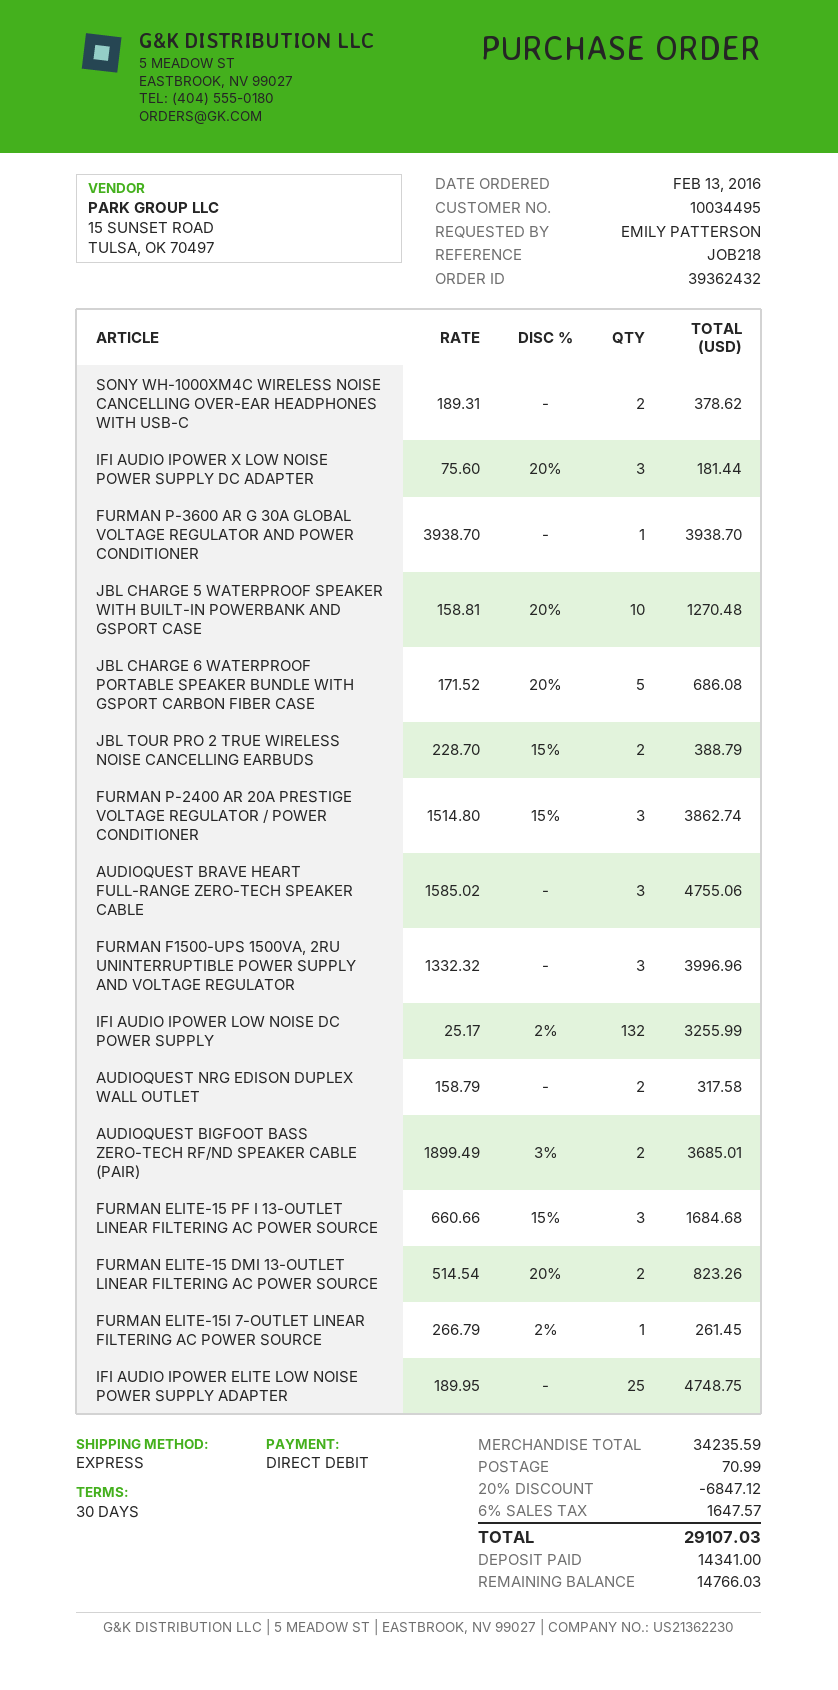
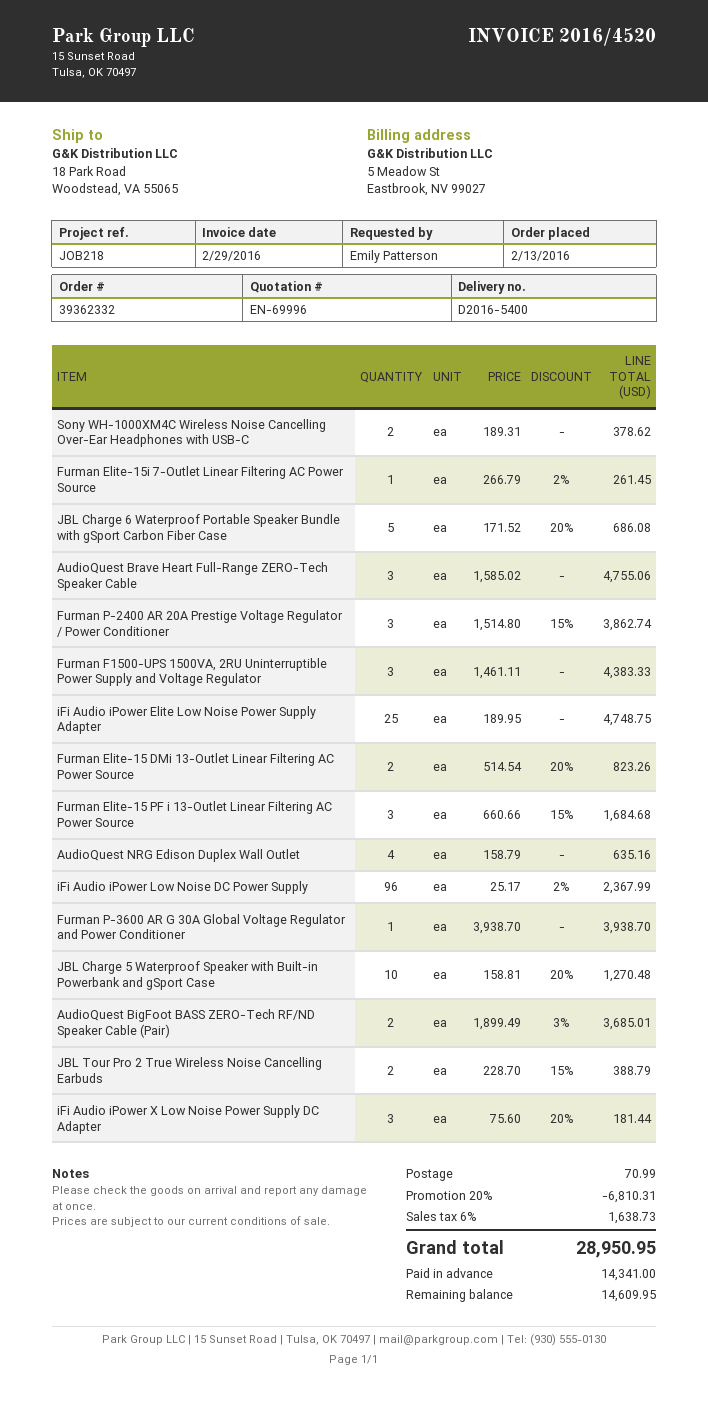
order number: 39362432 -> 39362332
FURMAN F1500-UPS 1500VA, 2RU UNINTERRUPTIBLE POWER SUPPLY AND VOLTAGE REGULATOR: 3 x 1332.32 = 3996.96 -> 3 x 1461.11 = 4383.33
IFI AUDIO IPOWER LOW NOISE DC POWER SUPPLY: 132 x 25.17 - 2% = 3255.99 -> 96 x 25.17 - 2% = 2367.99
AUDIOQUEST NRG EDISON DUPLEX WALL OUTLET: 2 x 158.79 = 317.58 -> 4 x 158.79 = 635.16
discount: 20% = 6847.12 -> 20% = 6810.31
tax: 6% = 1647.57 -> 6% = 1638.73
total: 29107.03 -> 28950.95
balance: 14766.03 -> 14609.95

